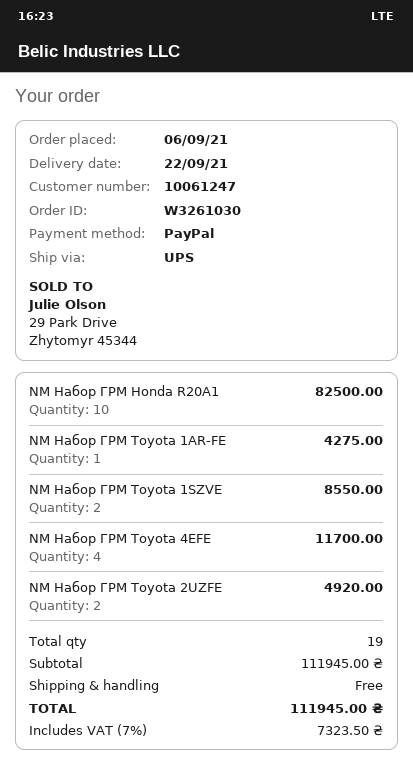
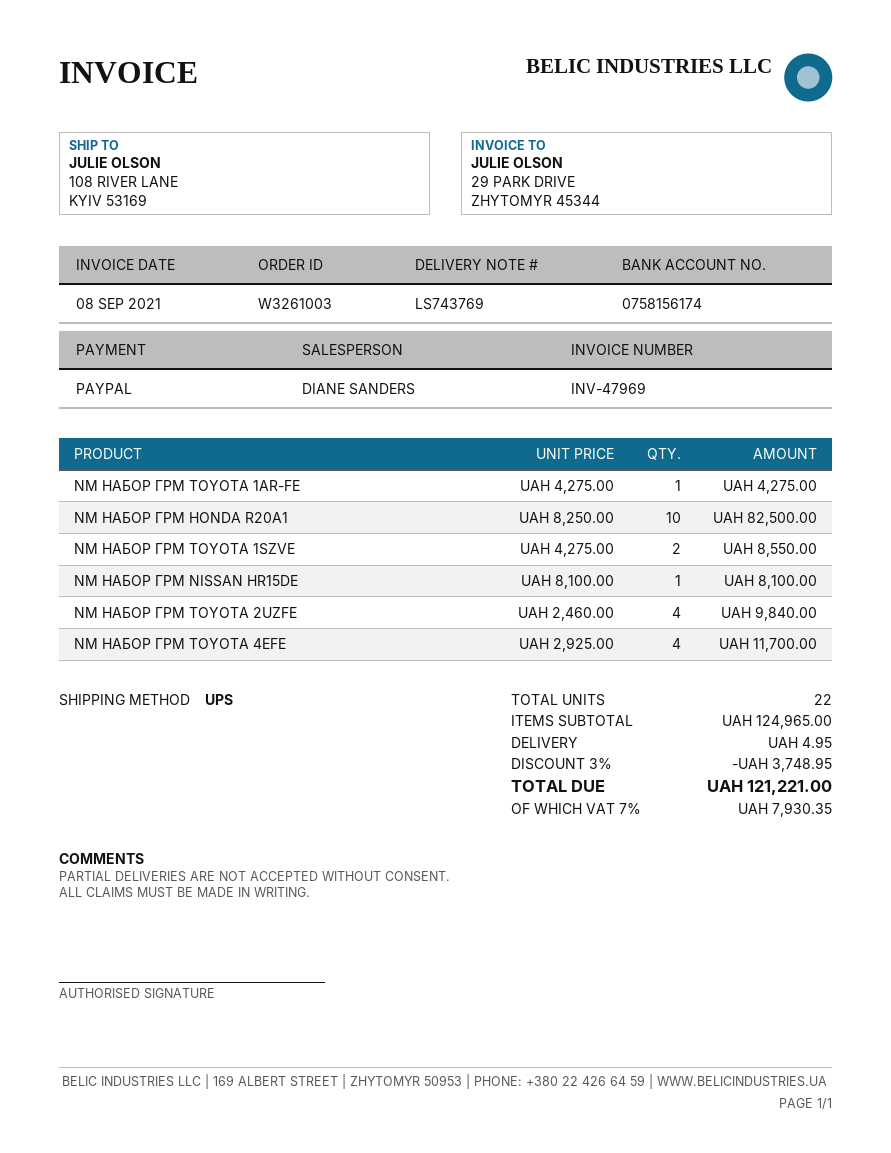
order number: W3261030 -> W3261003
NM Набор ГРМ Toyota 2UZFE: 2 for 4920.00 -> 4 for 9840.00
NM НАБОР ГРМ NISSAN HR15DE: none -> 1 for 8100.00
total quantity: 19 -> 22
subtotal: 111945.00 -> 124965.00
discount: none -> 3% = 3748.95
shipping: 0.00 -> 4.95
tax: 7% = 7323.50 -> 7% = 7930.35
total: 111945.00 -> 121221.00

